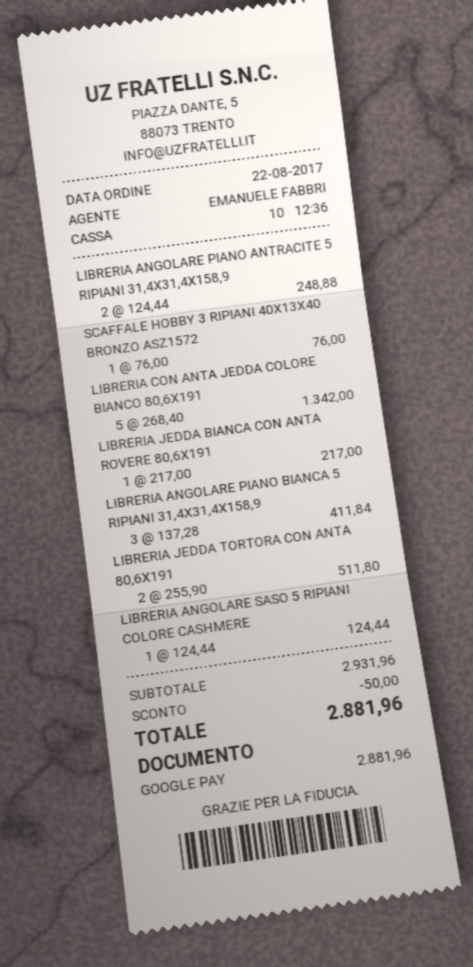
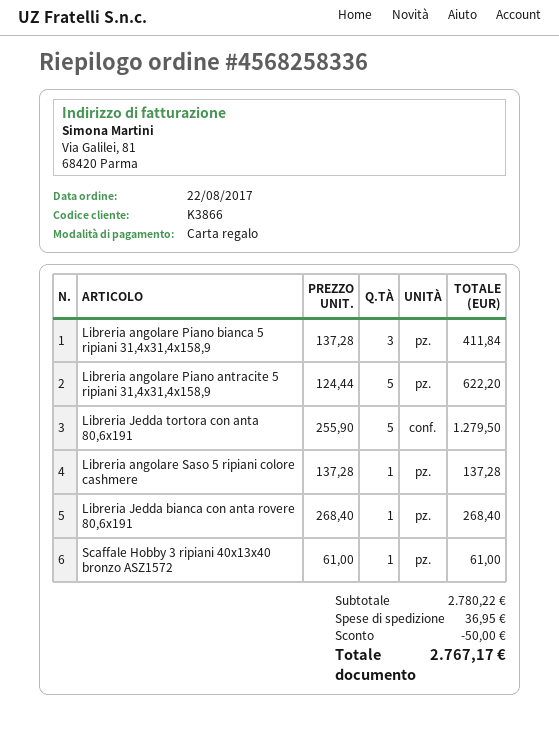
payment method: Google Pay -> gift card
LIBRERIA ANGOLARE PIANO ANTRACITE 5 RIPIANI 31,4X31,4X158,9: 2 x 124.44 = 248.88 -> 5 x 124.44 = 622.20
SCAFFALE HOBBY 3 RIPIANI 40X13X40 BRONZO ASZ1572: 1 x 76.00 = 76.00 -> 1 x 61.00 = 61.00
LIBRERIA CON ANTA JEDDA COLORE BIANCO 80,6X191: 5 x 268.40 = 1342.00 -> none
LIBRERIA JEDDA BIANCA CON ANTA ROVERE 80,6X191: 1 x 217.00 = 217.00 -> 1 x 268.40 = 268.40
LIBRERIA JEDDA TORTORA CON ANTA 80,6X191: 2 x 255.90 = 511.80 -> 5 x 255.90 = 1279.50
LIBRERIA ANGOLARE SASO 5 RIPIANI COLORE CASHMERE: 1 x 124.44 = 124.44 -> 1 x 137.28 = 137.28
subtotal: 2931.96 -> 2780.22
shipping: none -> 36.95
total: 2881.96 -> 2767.17

